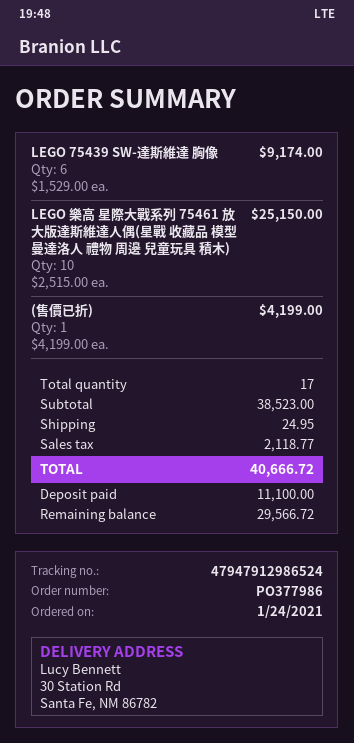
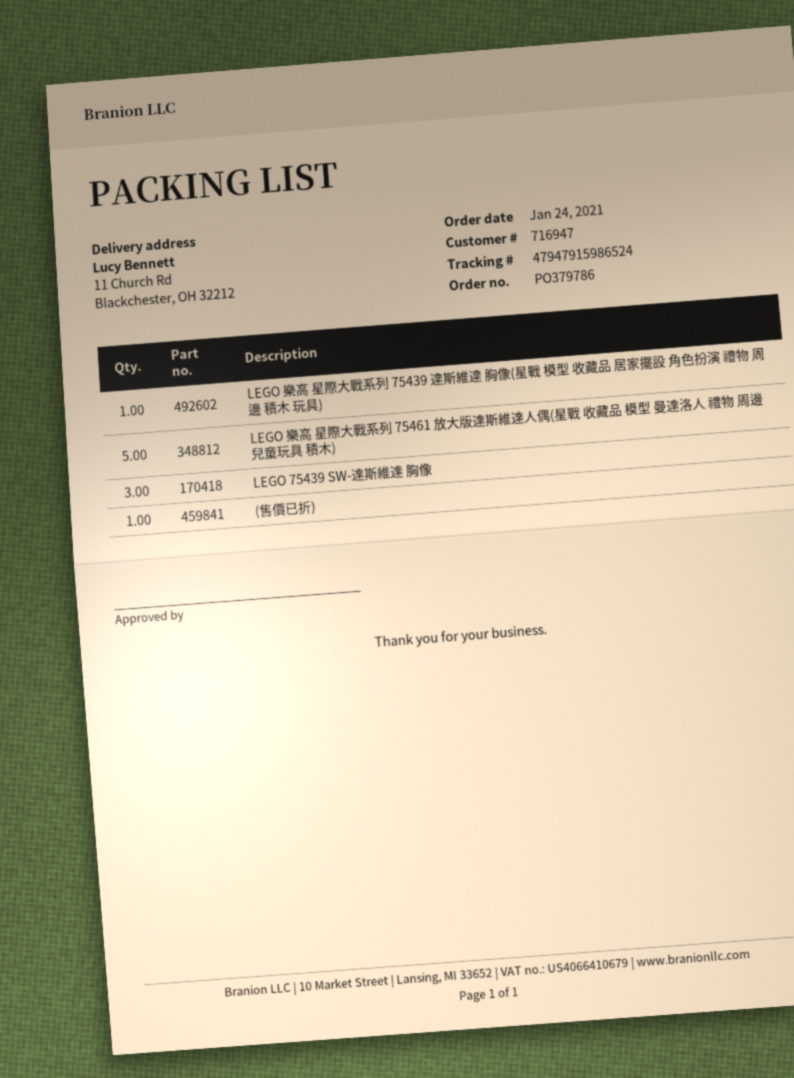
order number: PO377986 -> PO379786
tracking number: 47947912986524 -> 47947915986524
ship to: 30 Station Rd, Santa Fe, NM 86782 -> 11 Church Rd, Blackchester, OH 32212
LEGO 75439 SW-達斯維達 胸像: 6 -> 3
LEGO 樂高 星際大戰系列 75461 放大版達斯維達人偶(星戰 收藏品 模型 曼達洛人 禮物 周邊 兒童玩具 積木): 10 -> 5
LEGO 樂高 星際大戰系列 75439 達斯維達 胸像(星戰 模型 收藏品 居家擺設 角色扮演 禮物 周邊 積木 玩具): none -> 1

